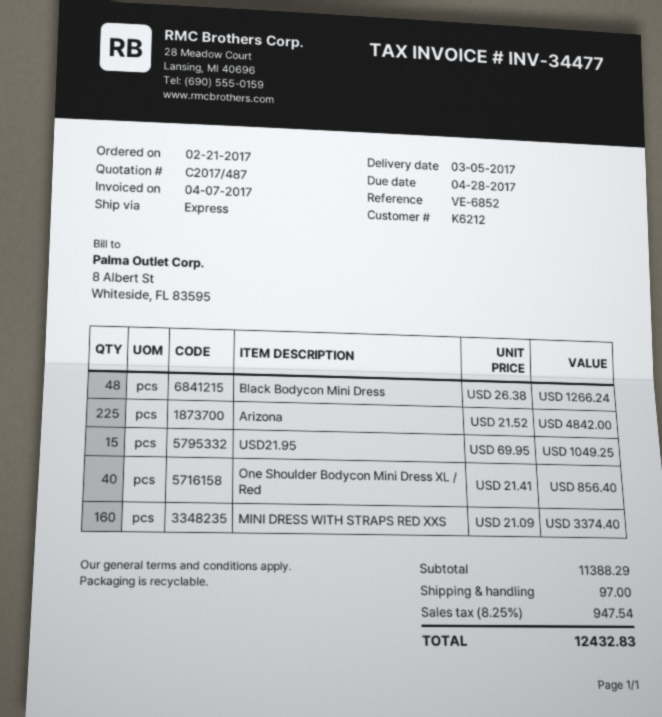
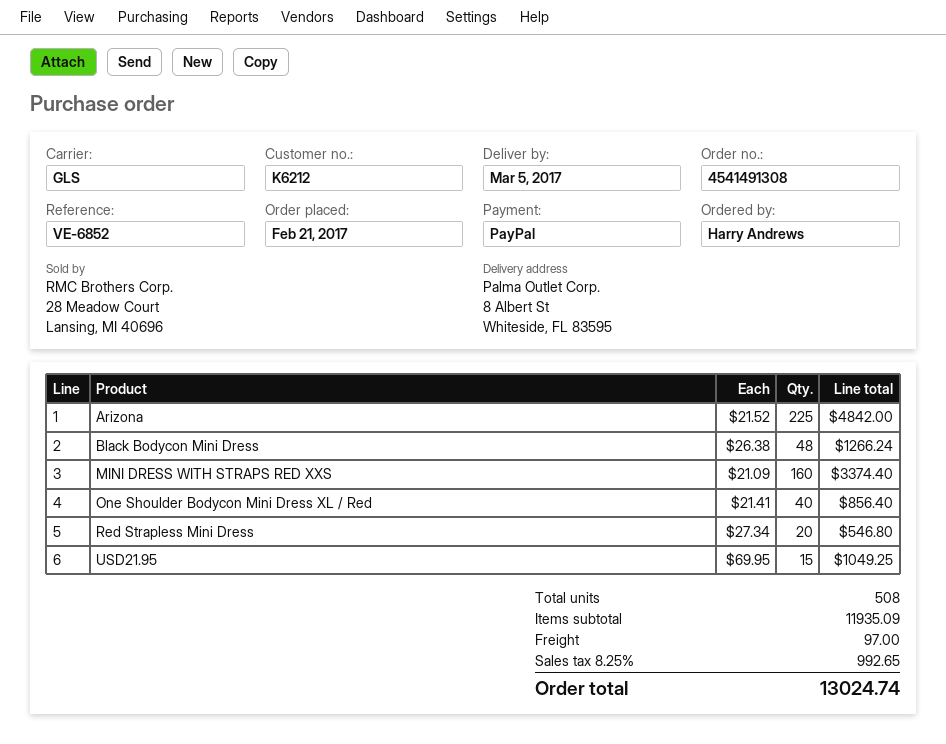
shipping method: express -> GLS
Red Strapless Mini Dress: none -> 20 x 27.34 = 546.80
subtotal: 11388.29 -> 11935.09
tax: 8.25% = 947.54 -> 8.25% = 992.65
total: 12432.83 -> 13024.74

